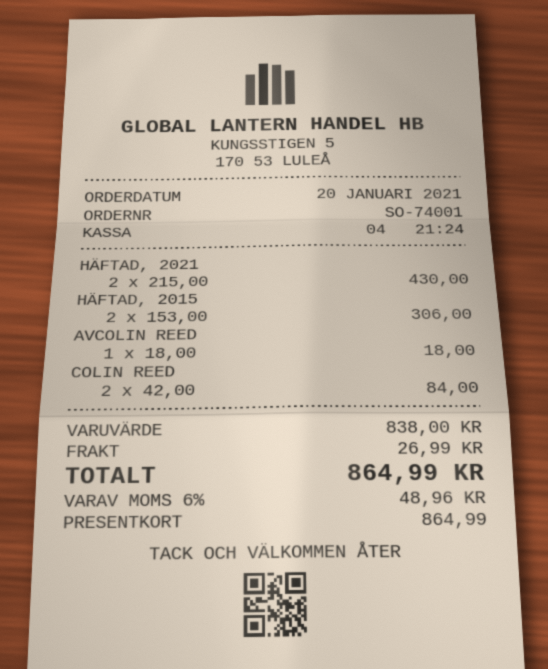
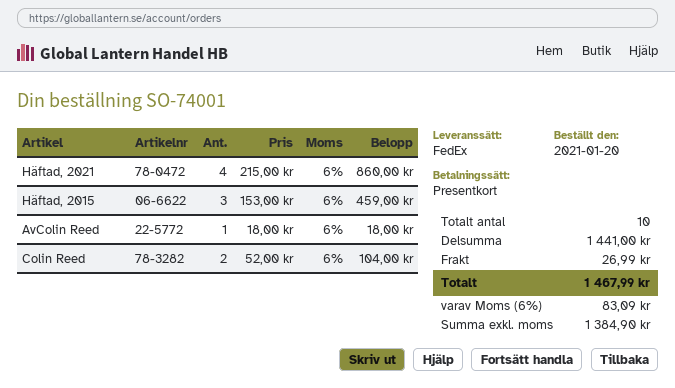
HÄFTAD, 2021: 2 x 215.00 = 430.00 -> 4 x 215.00 = 860.00
HÄFTAD, 2015: 2 x 153.00 = 306.00 -> 3 x 153.00 = 459.00
COLIN REED: 2 x 42.00 = 84.00 -> 2 x 52.00 = 104.00
subtotal: 838.00 -> 1441.00
tax: 6% = 48.96 -> 6% = 83.09
total: 864.99 -> 1467.99

